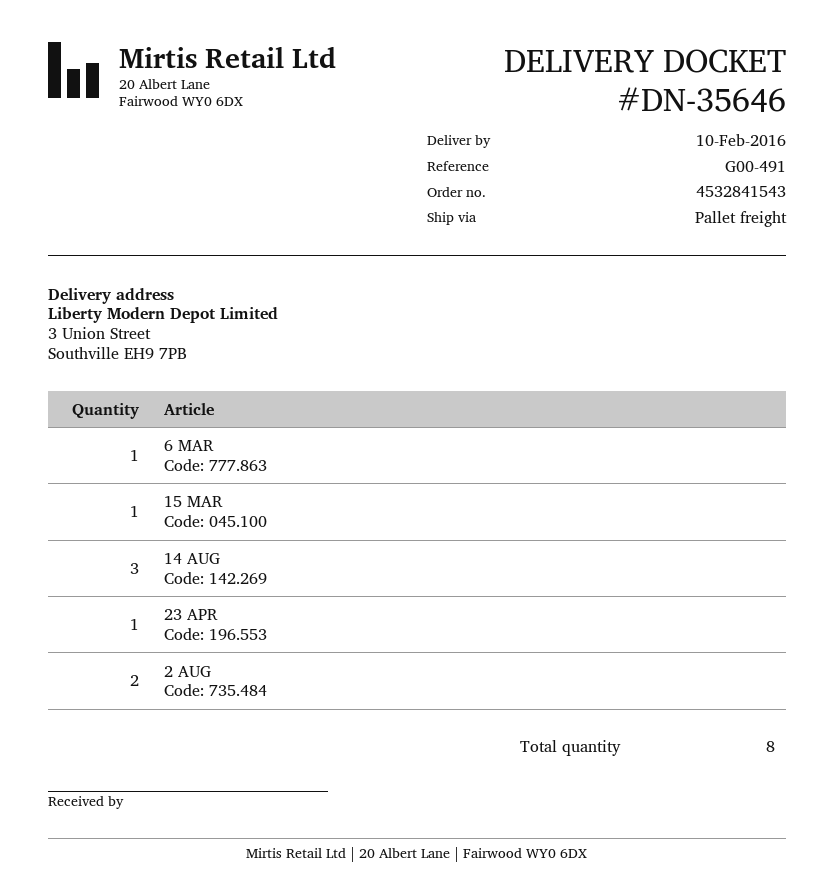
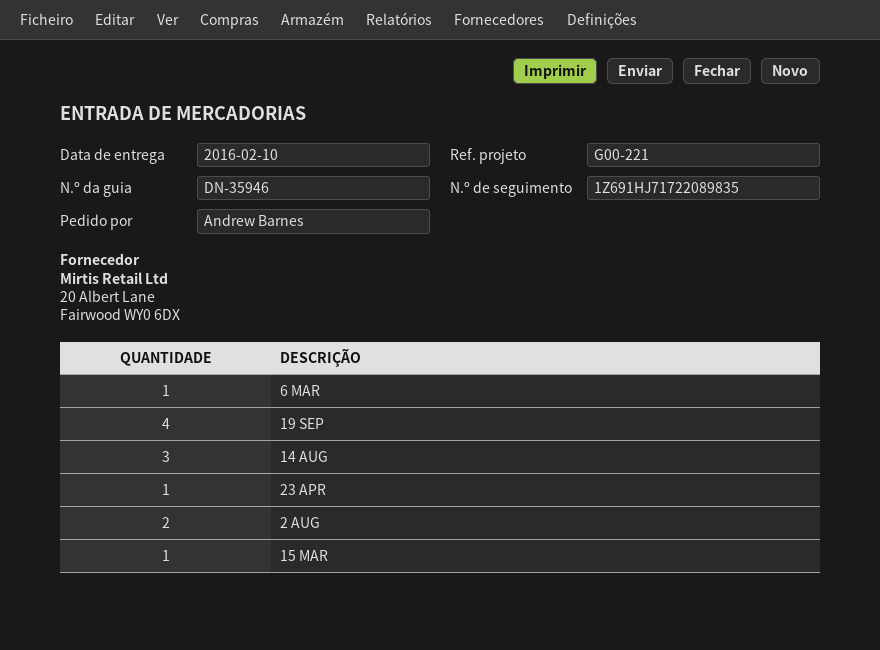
delivery note number: DN-35646 -> DN-35946
reference: G00-491 -> G00-221
19 SEP: none -> 4

